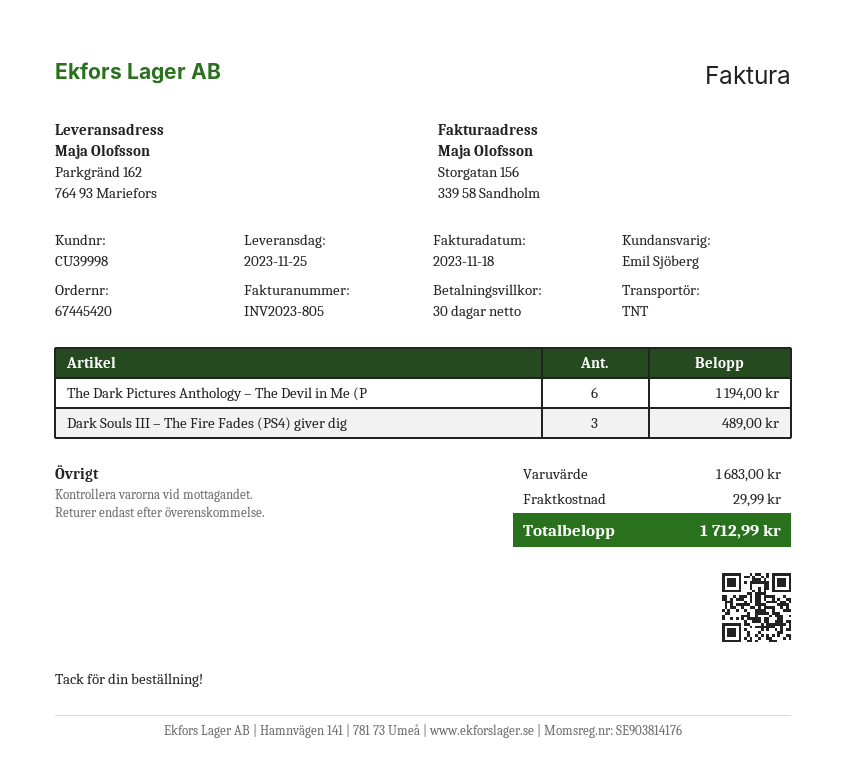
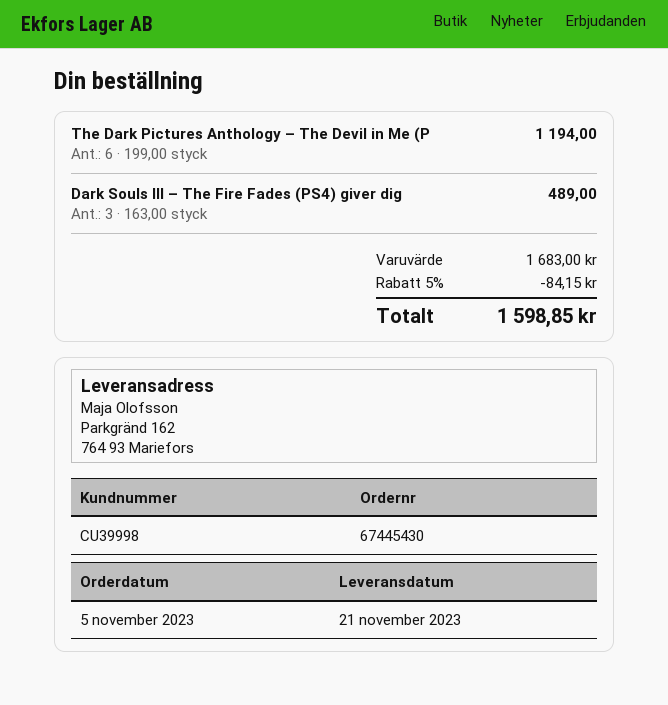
order number: 67445420 -> 67445430
delivery date: 2023-11-25 -> 2023-11-21
discount: none -> 5% = 84.15
shipping: 29.99 -> none
total: 1712.99 -> 1598.85

